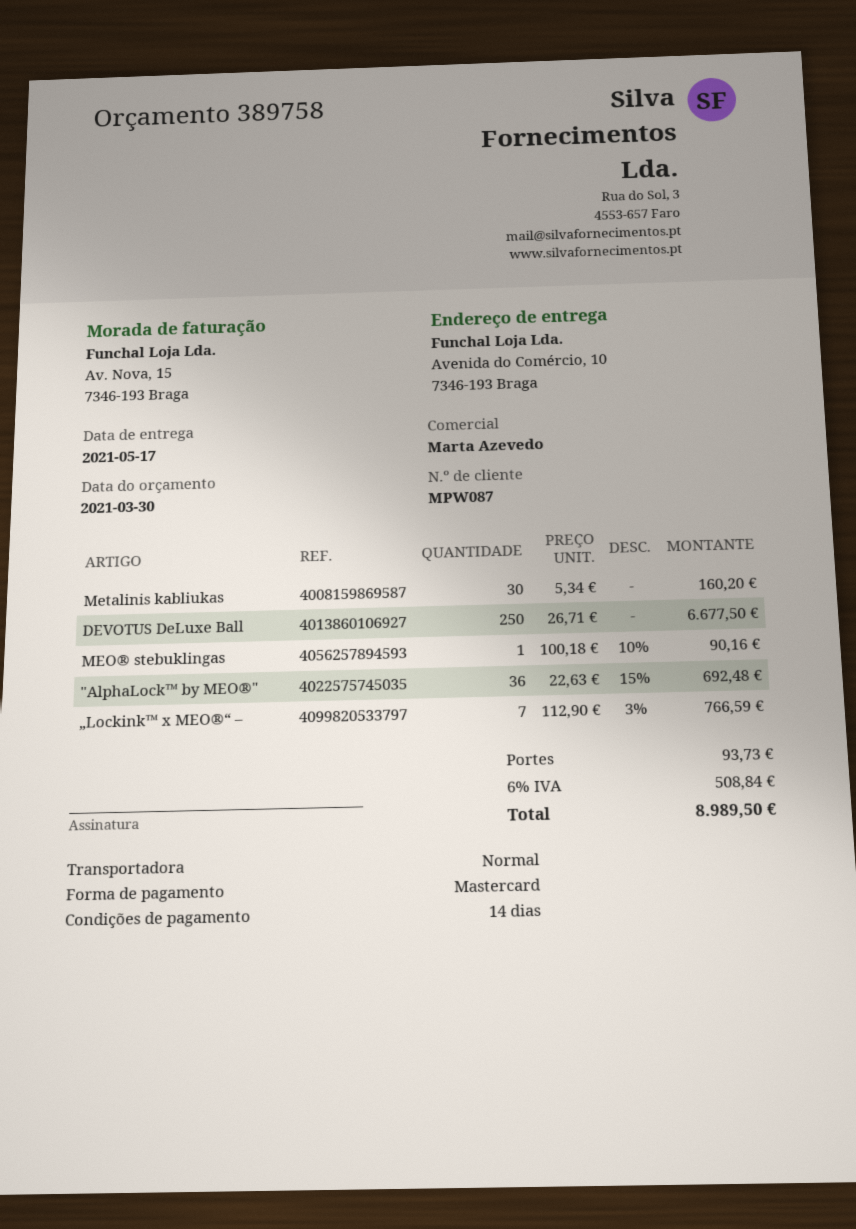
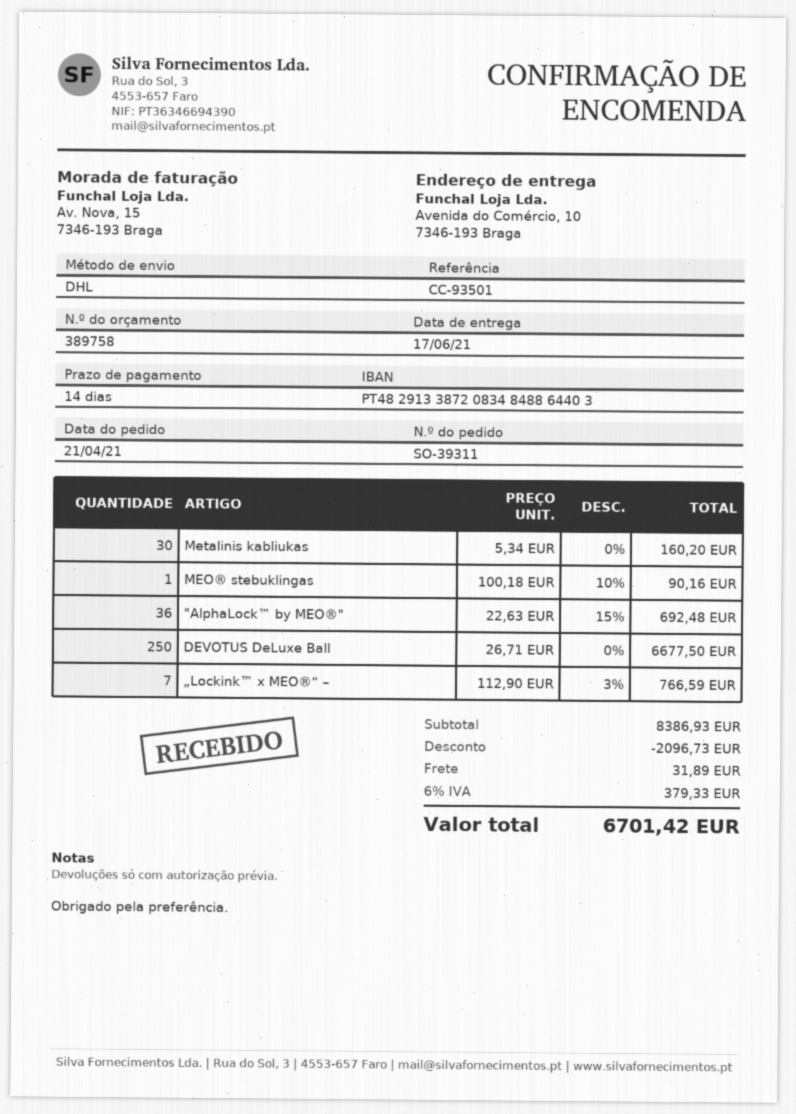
delivery date: 2021-05-17 -> 2021-06-17
shipping method: standard -> DHL
discount: none -> 2096.73
shipping: 93.73 -> 31.89
tax: 6% = 508.84 -> 6% = 379.33
total: 8989.50 -> 6701.42

